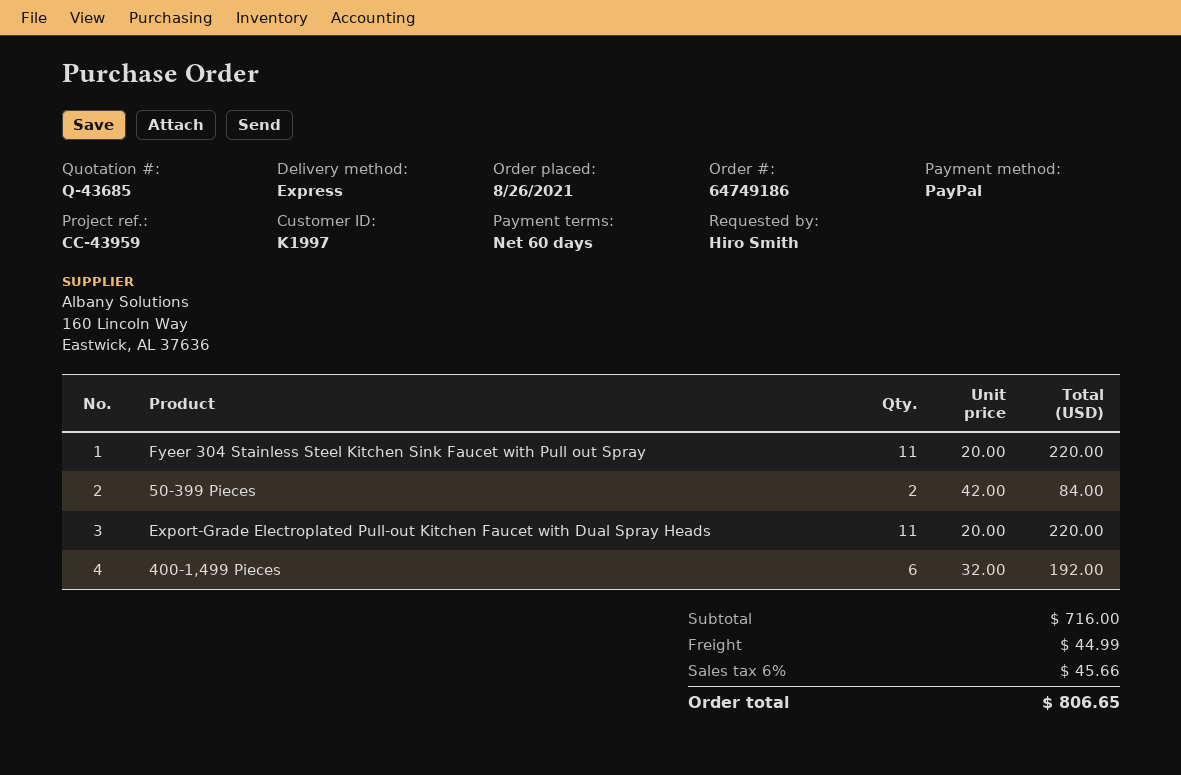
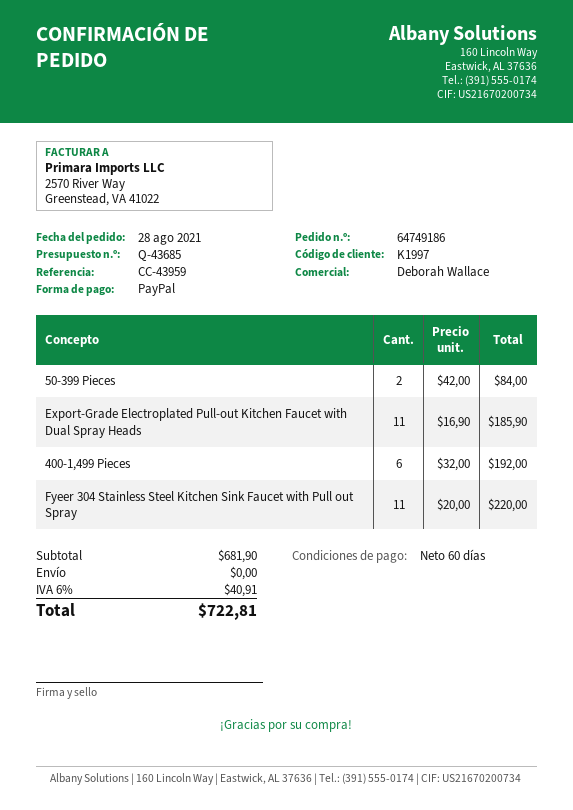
order date: 2021-08-26 -> 2021-08-28
Export-Grade Electroplated Pull-out Kitchen Faucet with Dual Spray Heads: 11 x 20.00 = 220.00 -> 11 x 16.90 = 185.90
subtotal: 716.00 -> 681.90
shipping: 44.99 -> 0.00
tax: 6% = 45.66 -> 6% = 40.91
total: 806.65 -> 722.81

